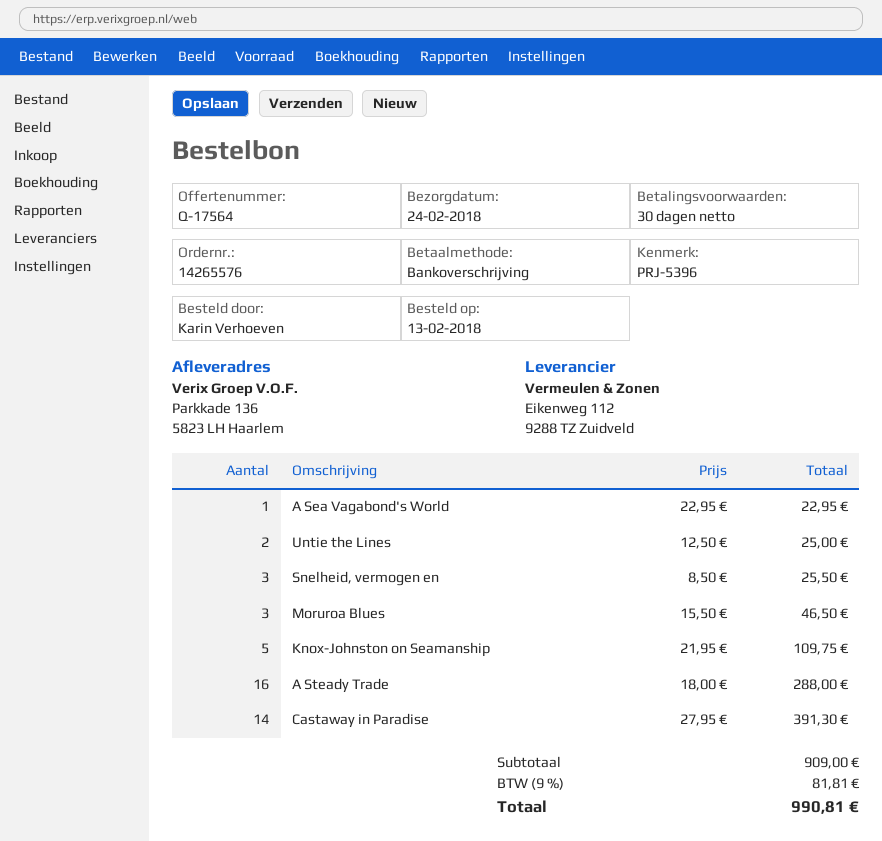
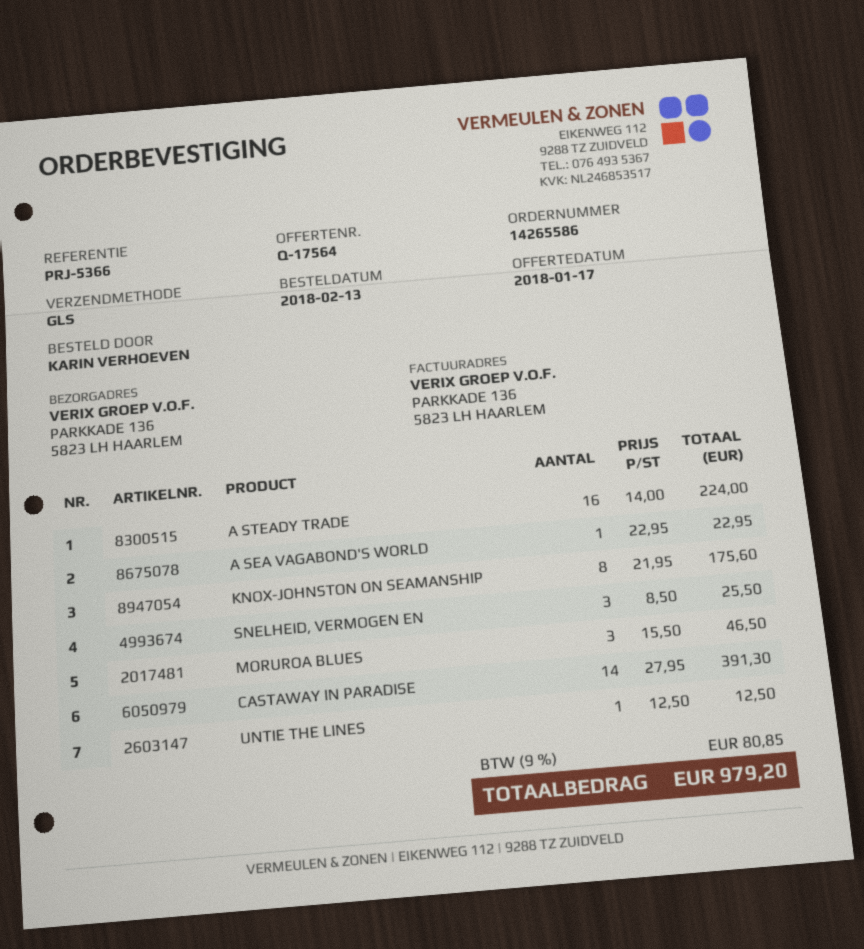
order number: 14265576 -> 14265586
reference: PRJ-5396 -> PRJ-5366
Untie the Lines: 2 x 12.50 = 25.00 -> 1 x 12.50 = 12.50
Knox-Johnston on Seamanship: 5 x 21.95 = 109.75 -> 8 x 21.95 = 175.60
A Steady Trade: 16 x 18.00 = 288.00 -> 16 x 14.00 = 224.00
tax: 9% = 81.81 -> 9% = 80.85
total: 990.81 -> 979.20

